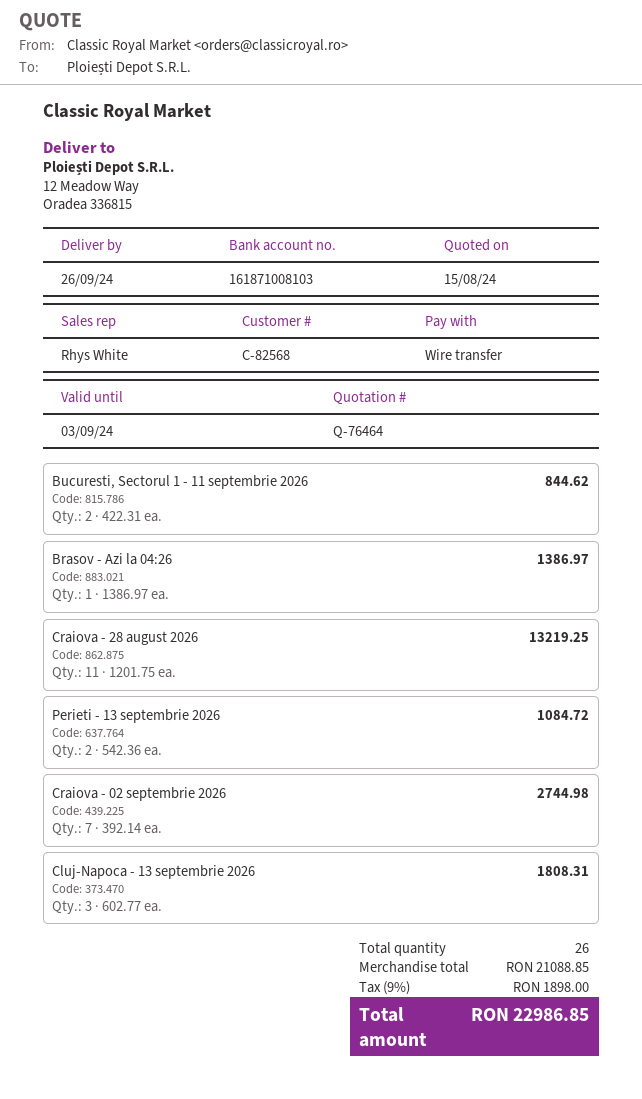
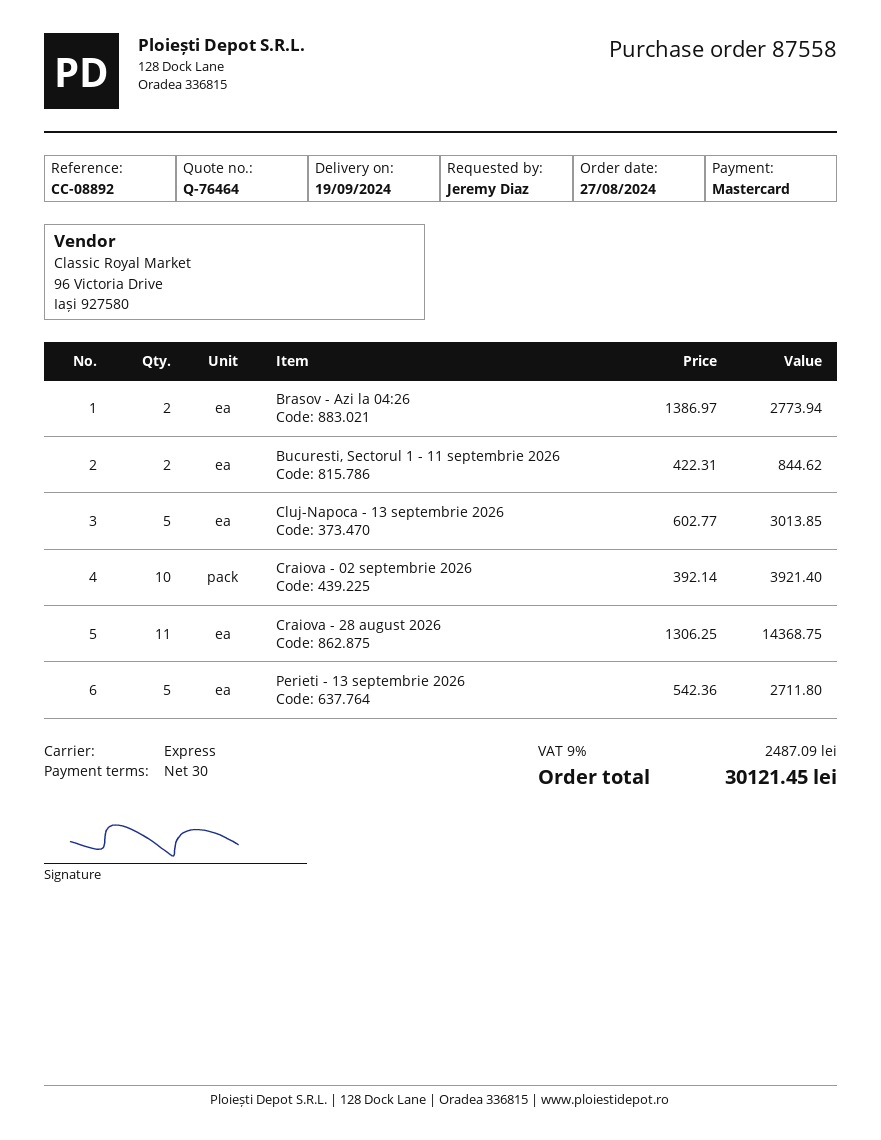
delivery date: 2024-09-26 -> 2024-09-19
payment method: bank transfer -> Mastercard
Brasov - Azi la 04:26: 1 x 1386.97 = 1386.97 -> 2 x 1386.97 = 2773.94
Craiova - 28 august 2026: 11 x 1201.75 = 13219.25 -> 11 x 1306.25 = 14368.75
Perieti - 13 septembrie 2026: 2 x 542.36 = 1084.72 -> 5 x 542.36 = 2711.80
Craiova - 02 septembrie 2026: 7 x 392.14 = 2744.98 -> 10 x 392.14 = 3921.40
Cluj-Napoca - 13 septembrie 2026: 3 x 602.77 = 1808.31 -> 5 x 602.77 = 3013.85
tax: 9% = 1898.00 -> 9% = 2487.09
total: 22986.85 -> 30121.45

